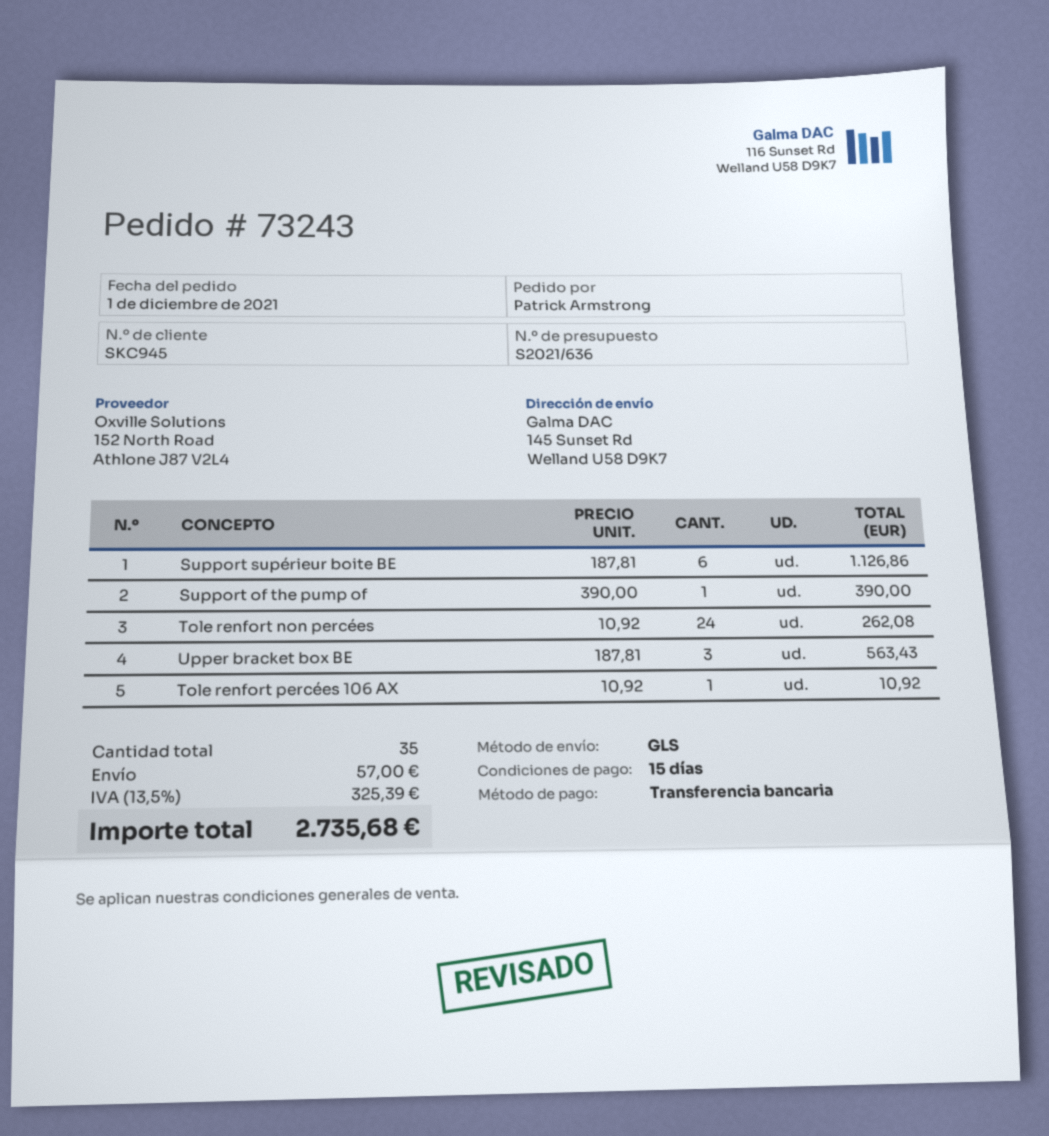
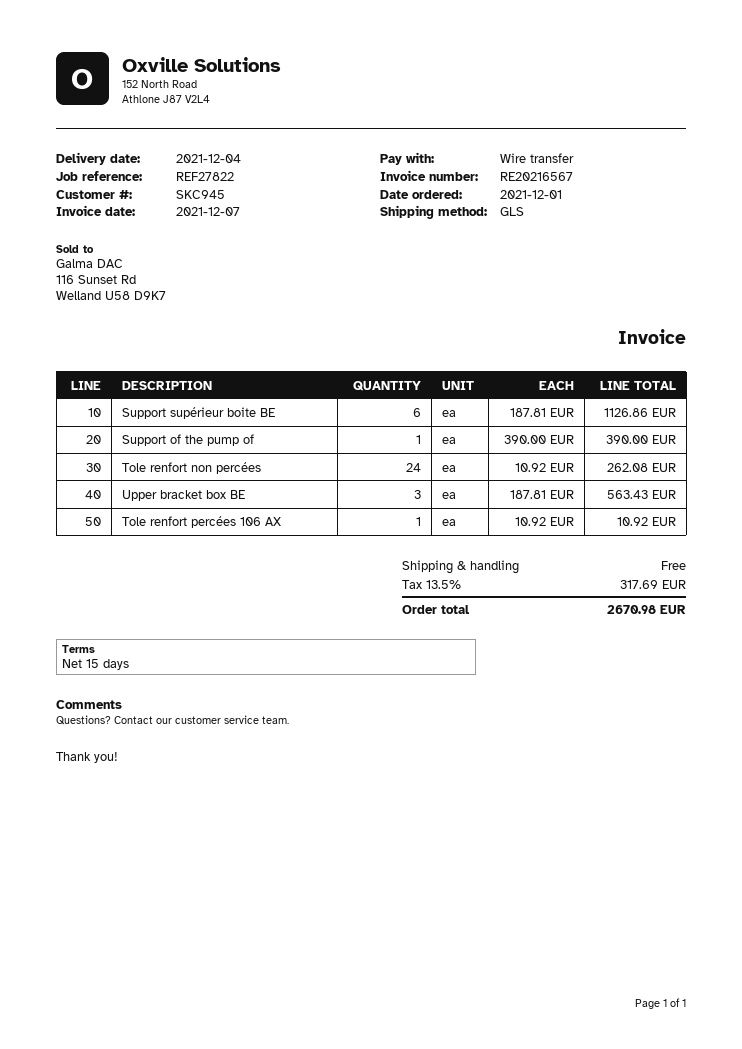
shipping: 57.00 -> 0.00
tax: 13.5% = 325.39 -> 13.5% = 317.69
total: 2735.68 -> 2670.98

